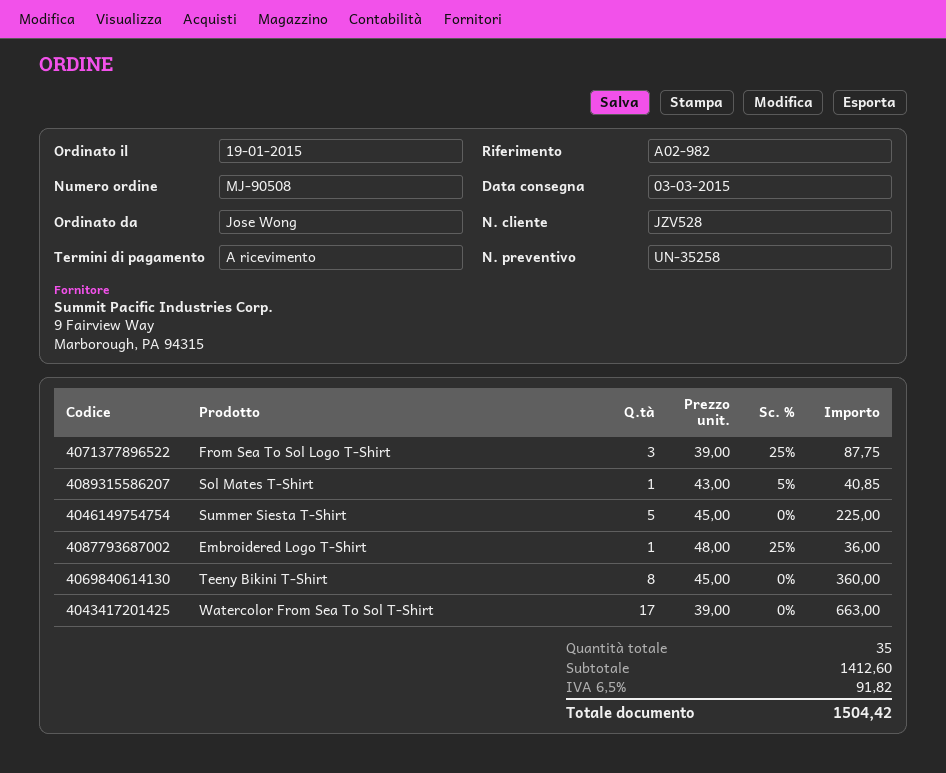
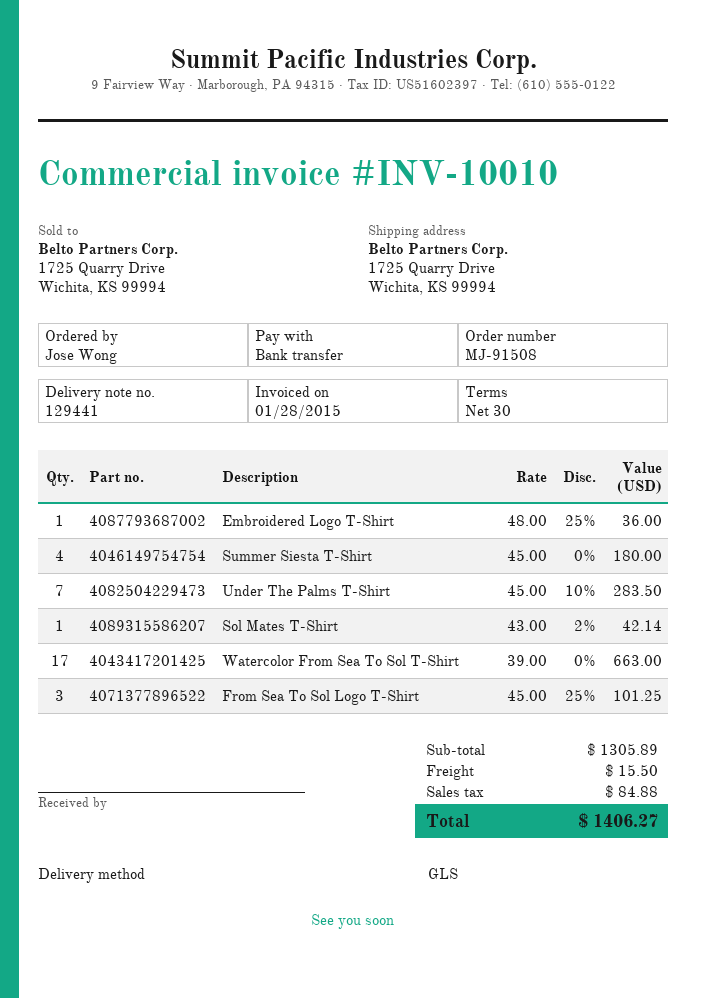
order number: MJ-90508 -> MJ-91508
payment terms: on receipt -> 30 days
From Sea To Sol Logo T-Shirt: 3 x 39.00 - 25% = 87.75 -> 3 x 45.00 - 25% = 101.25
Sol Mates T-Shirt: 1 x 43.00 - 5% = 40.85 -> 1 x 43.00 - 2% = 42.14
Summer Siesta T-Shirt: 5 x 45.00 = 225.00 -> 4 x 45.00 = 180.00
Teeny Bikini T-Shirt: 8 x 45.00 = 360.00 -> none
Under The Palms T-Shirt: none -> 7 x 45.00 - 10% = 283.50
subtotal: 1412.60 -> 1305.89
shipping: none -> 15.50
tax: 91.82 -> 84.88
total: 1504.42 -> 1406.27

